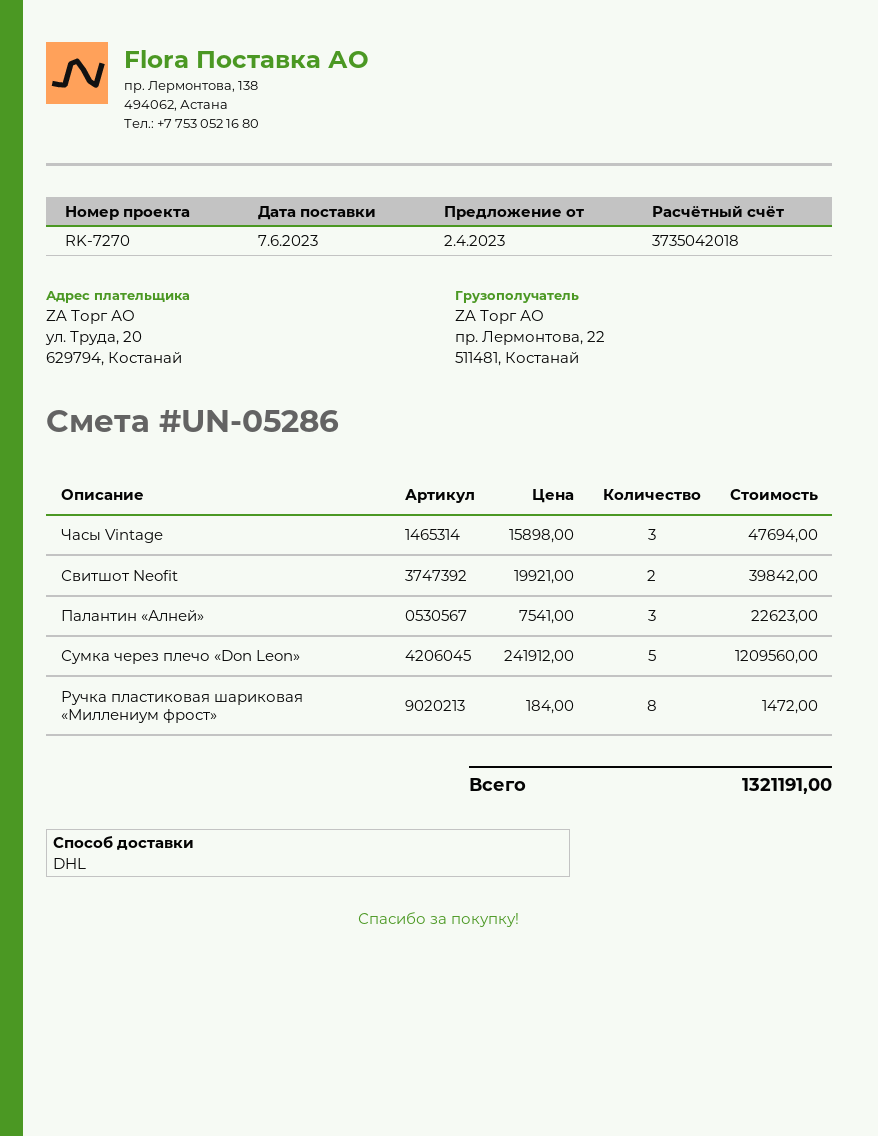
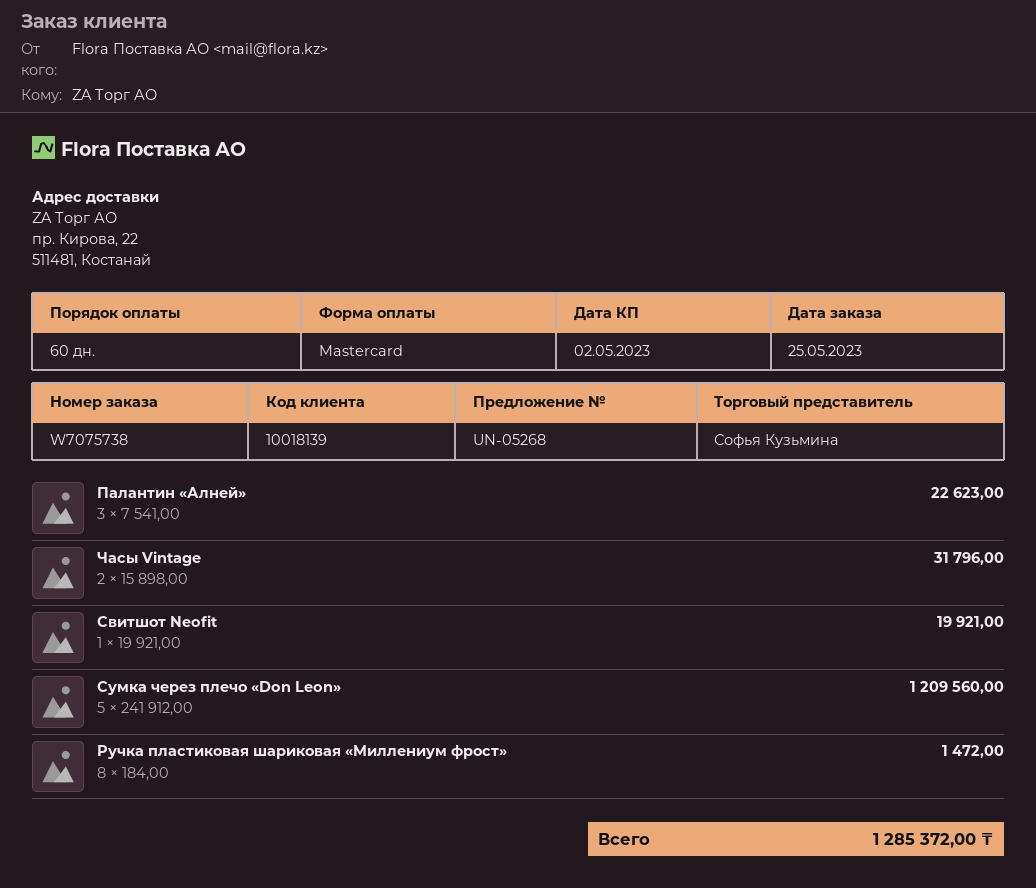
quote number: UN-05286 -> UN-05268
quote date: 2023-04-02 -> 2023-05-02
ship to: пр. Лермонтова, 22, 511481, Костанай -> пр. Кирова, 22, 511481, Костанай
Часы Vintage: 3 x 15898.00 = 47694.00 -> 2 x 15898.00 = 31796.00
Свитшот Neofit: 2 x 19921.00 = 39842.00 -> 1 x 19921.00 = 19921.00
total: 1321191.00 -> 1285372.00

